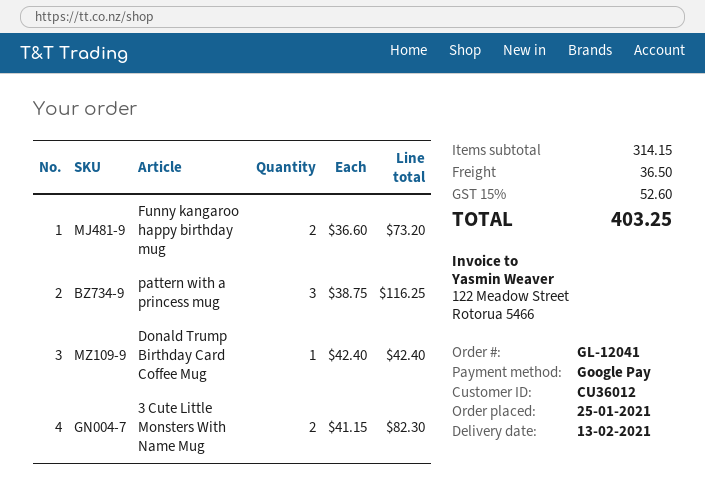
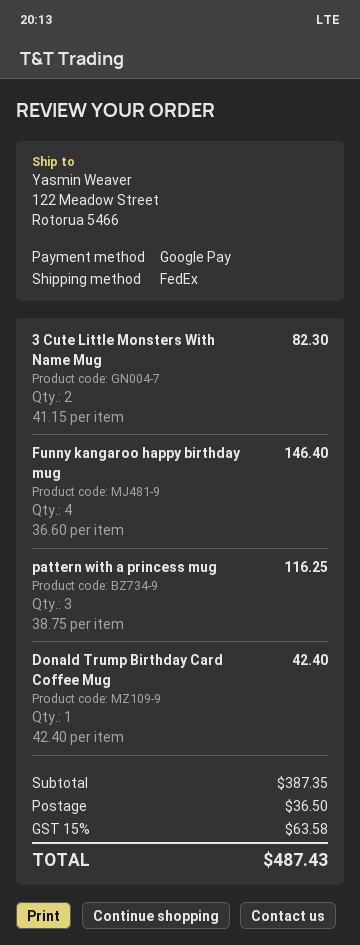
Funny kangaroo happy birthday mug: 2 x 36.60 = 73.20 -> 4 x 36.60 = 146.40
subtotal: 314.15 -> 387.35
tax: 15% = 52.60 -> 15% = 63.58
total: 403.25 -> 487.43

